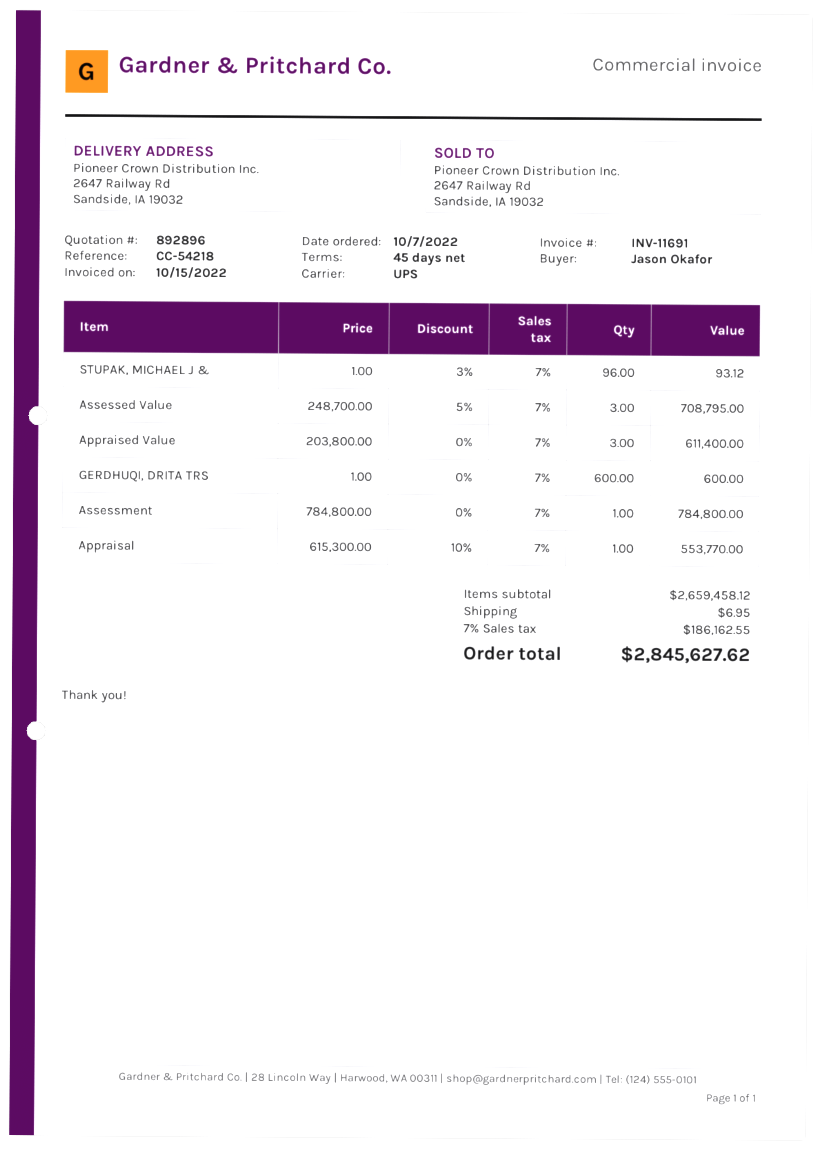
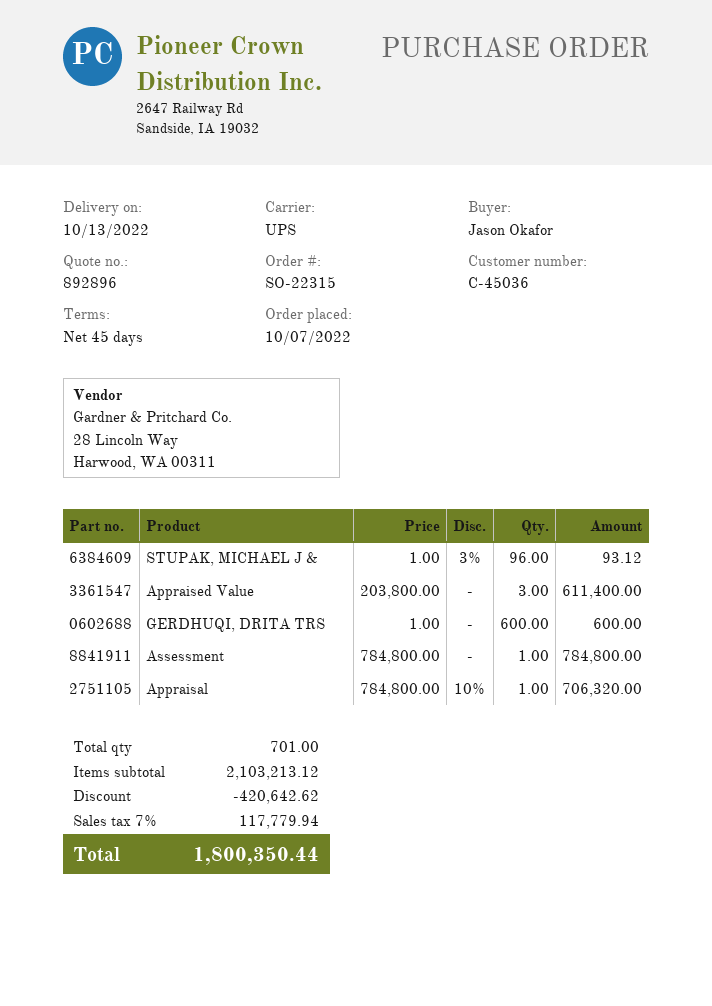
Assessed Value: 3 x 248700.00 - 5% = 708795.00 -> none
Appraisal: 1 x 615300.00 - 10% = 553770.00 -> 1 x 784800.00 - 10% = 706320.00
subtotal: 2659458.12 -> 2103213.12
discount: none -> 420642.62
shipping: 6.95 -> none
tax: 7% = 186162.55 -> 7% = 117779.94
total: 2845627.62 -> 1800350.44

